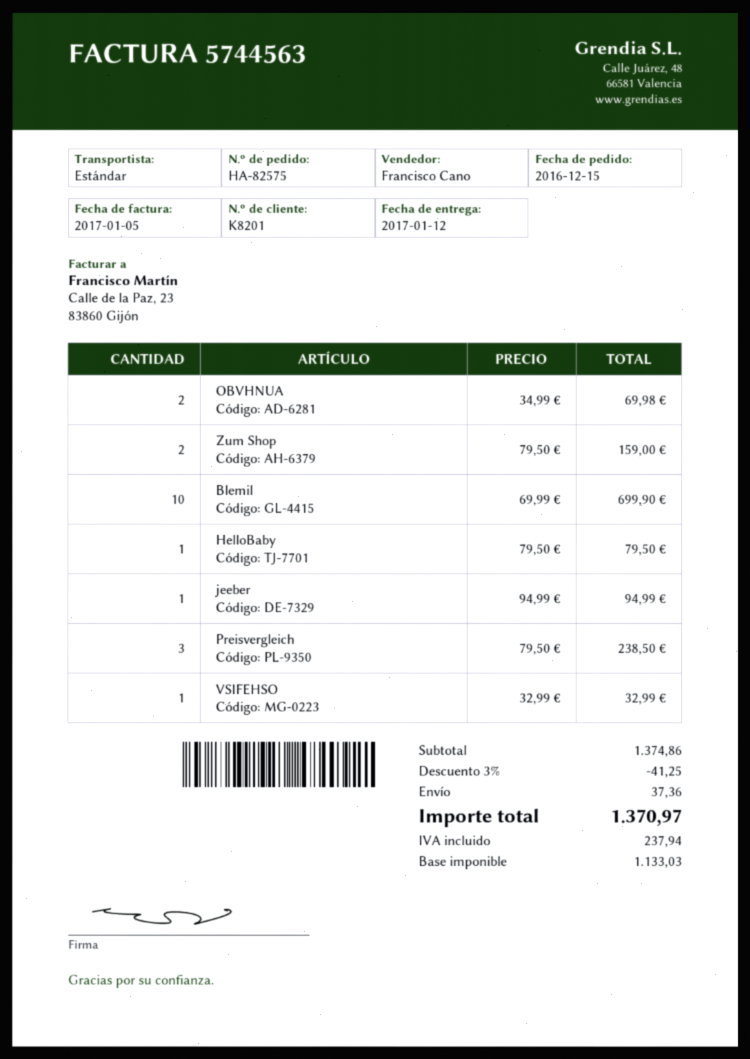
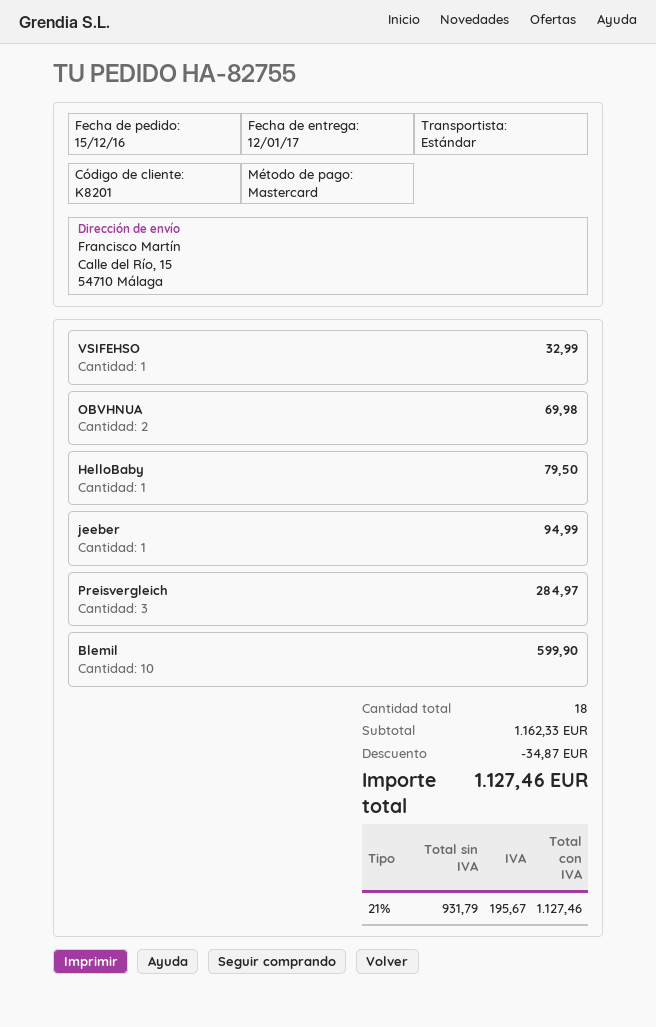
order number: HA-82575 -> HA-82755
Zum Shop: 2 for 159.00 -> none
Blemil: 10 for 699.90 -> 10 for 599.90
Preisvergleich: 3 for 238.50 -> 3 for 284.97
subtotal: 1374.86 -> 1162.33
discount: 41.25 -> 34.87
shipping: 37.36 -> none
net: 1133.03 -> 931.79
tax: 237.94 -> 195.67
total: 1370.97 -> 1127.46

